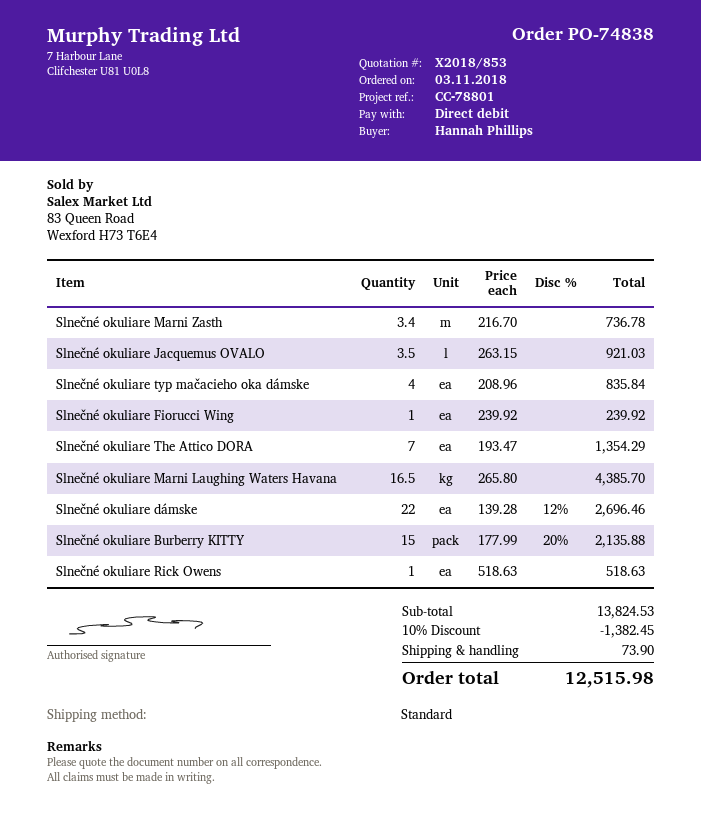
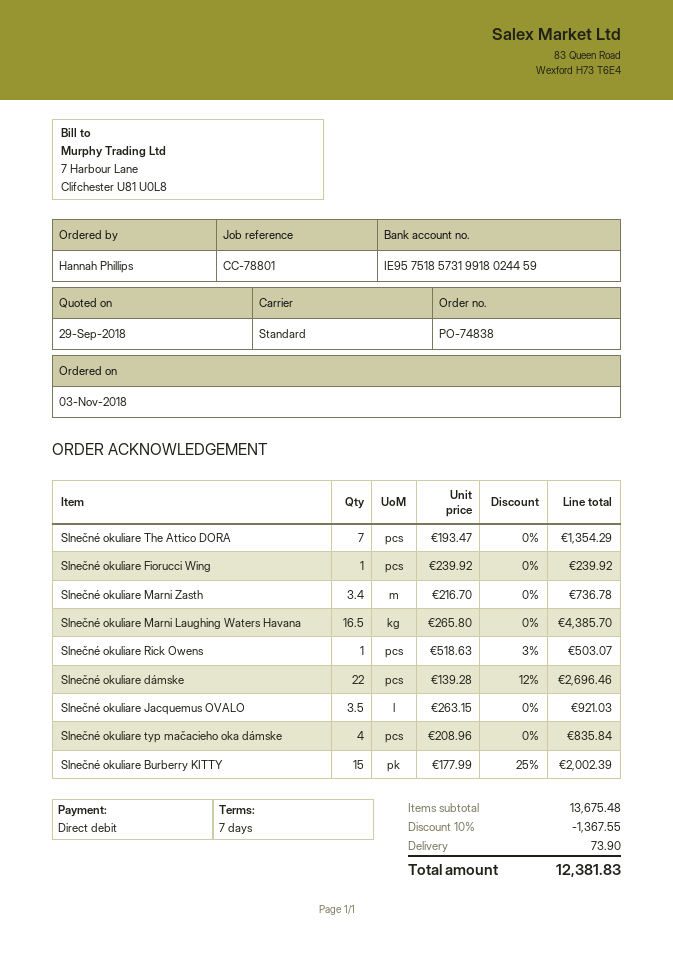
Slnečné okuliare Burberry KITTY: 15 x 177.99 - 20% = 2135.88 -> 15 x 177.99 - 25% = 2002.39
Slnečné okuliare Rick Owens: 1 x 518.63 = 518.63 -> 1 x 518.63 - 3% = 503.07
subtotal: 13824.53 -> 13675.48
discount: 10% = 1382.45 -> 10% = 1367.55
total: 12515.98 -> 12381.83

